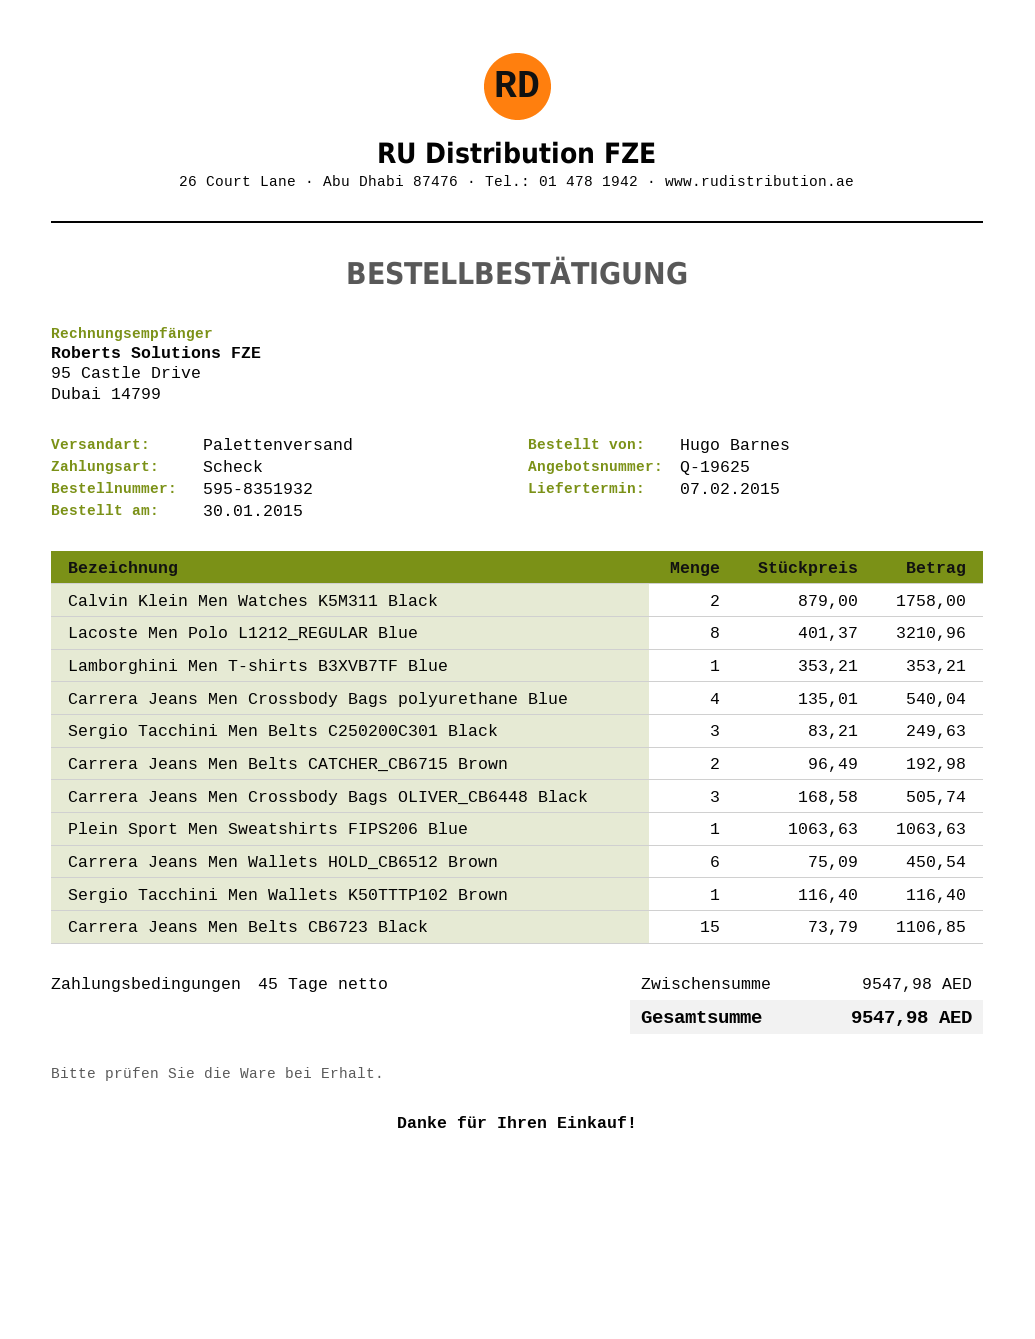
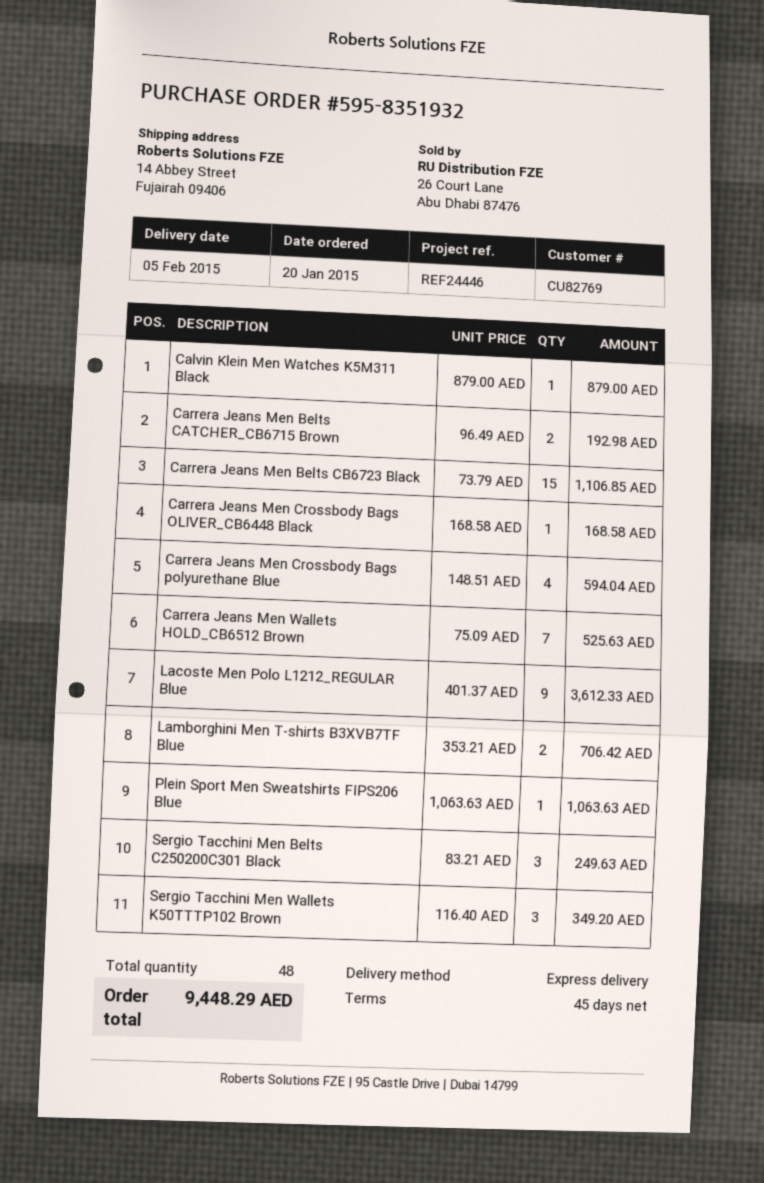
order date: 2015-01-30 -> 2015-01-20
delivery date: 2015-02-07 -> 2015-02-05
shipping method: pallet freight -> express
Calvin Klein Men Watches K5M311 Black: 2 x 879.00 = 1758.00 -> 1 x 879.00 = 879.00
Lacoste Men Polo L1212_REGULAR Blue: 8 x 401.37 = 3210.96 -> 9 x 401.37 = 3612.33
Lamborghini Men T-shirts B3XVB7TF Blue: 1 x 353.21 = 353.21 -> 2 x 353.21 = 706.42
Carrera Jeans Men Crossbody Bags polyurethane Blue: 4 x 135.01 = 540.04 -> 4 x 148.51 = 594.04
Carrera Jeans Men Crossbody Bags OLIVER_CB6448 Black: 3 x 168.58 = 505.74 -> 1 x 168.58 = 168.58
Carrera Jeans Men Wallets HOLD_CB6512 Brown: 6 x 75.09 = 450.54 -> 7 x 75.09 = 525.63
Sergio Tacchini Men Wallets K50TTTP102 Brown: 1 x 116.40 = 116.40 -> 3 x 116.40 = 349.20
total: 9547.98 -> 9448.29

